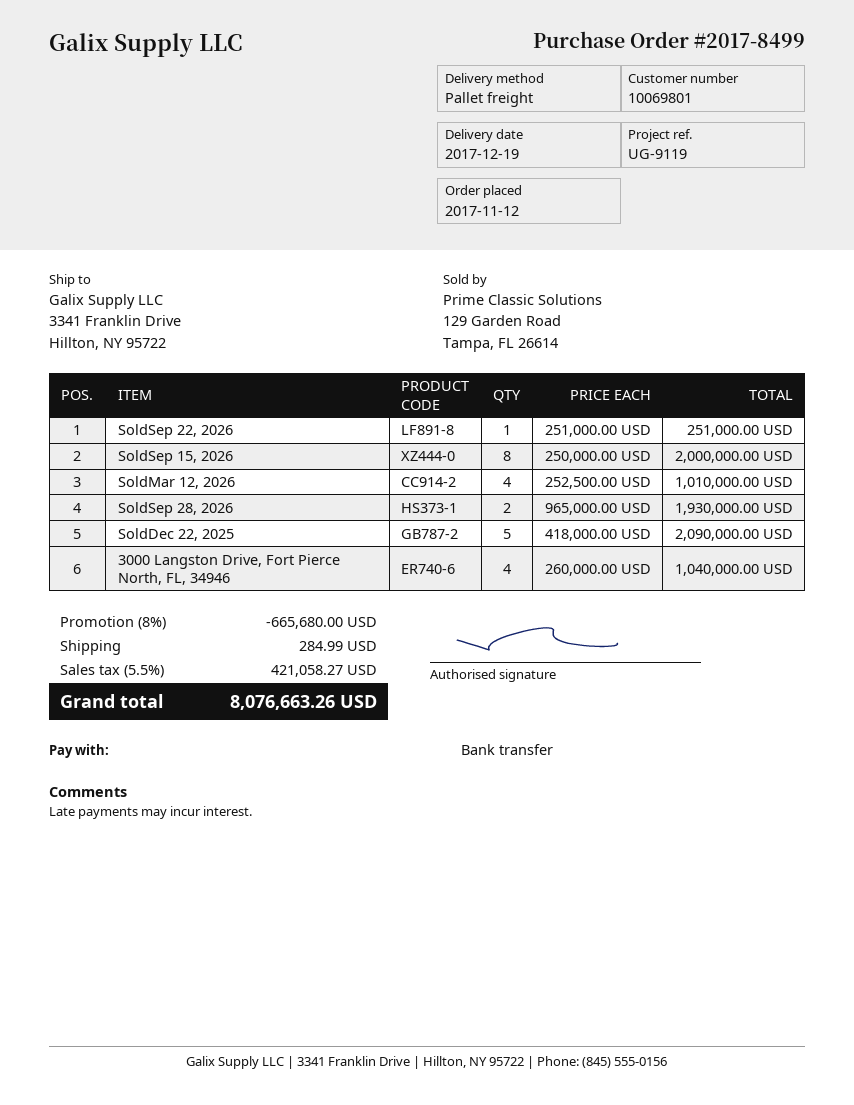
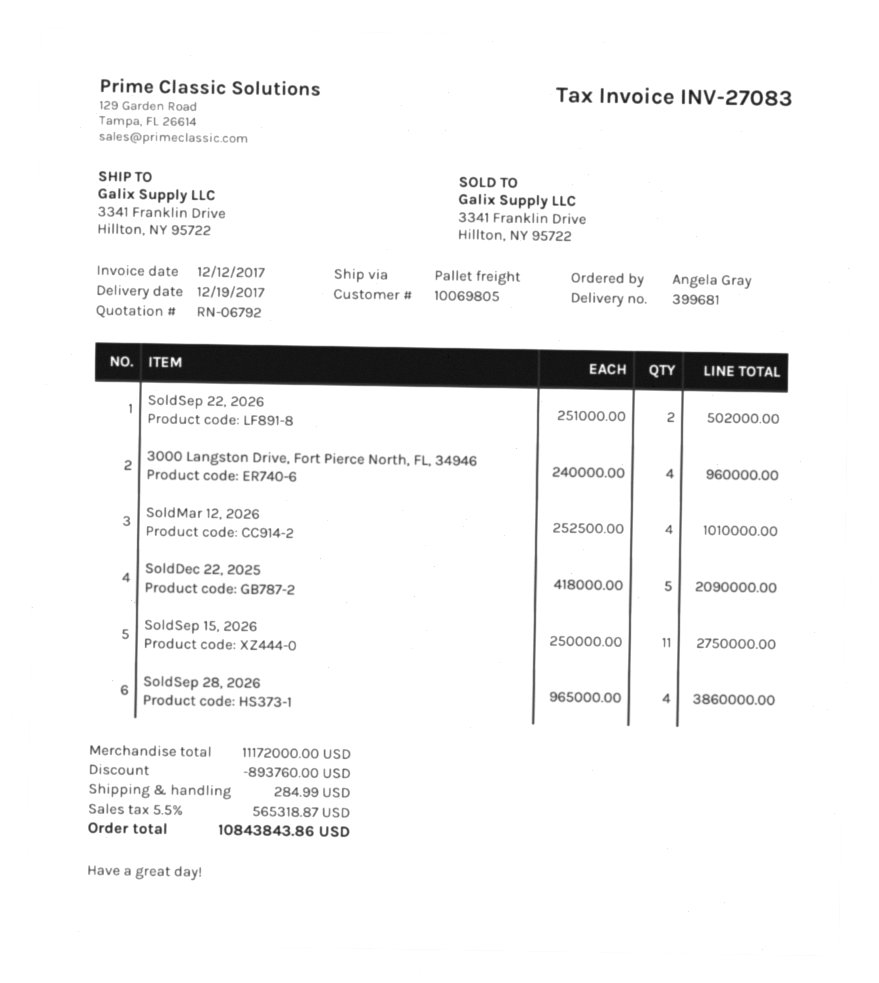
customer number: 10069801 -> 10069805
SoldSep 22, 2026: 1 x 251000.00 = 251000.00 -> 2 x 251000.00 = 502000.00
SoldSep 15, 2026: 8 x 250000.00 = 2000000.00 -> 11 x 250000.00 = 2750000.00
SoldSep 28, 2026: 2 x 965000.00 = 1930000.00 -> 4 x 965000.00 = 3860000.00
3000 Langston Drive, Fort Pierce North, FL, 34946: 4 x 260000.00 = 1040000.00 -> 4 x 240000.00 = 960000.00
discount: 665680.00 -> 893760.00
tax: 5.5% = 421058.27 -> 5.5% = 565318.87
total: 8076663.26 -> 10843843.86

